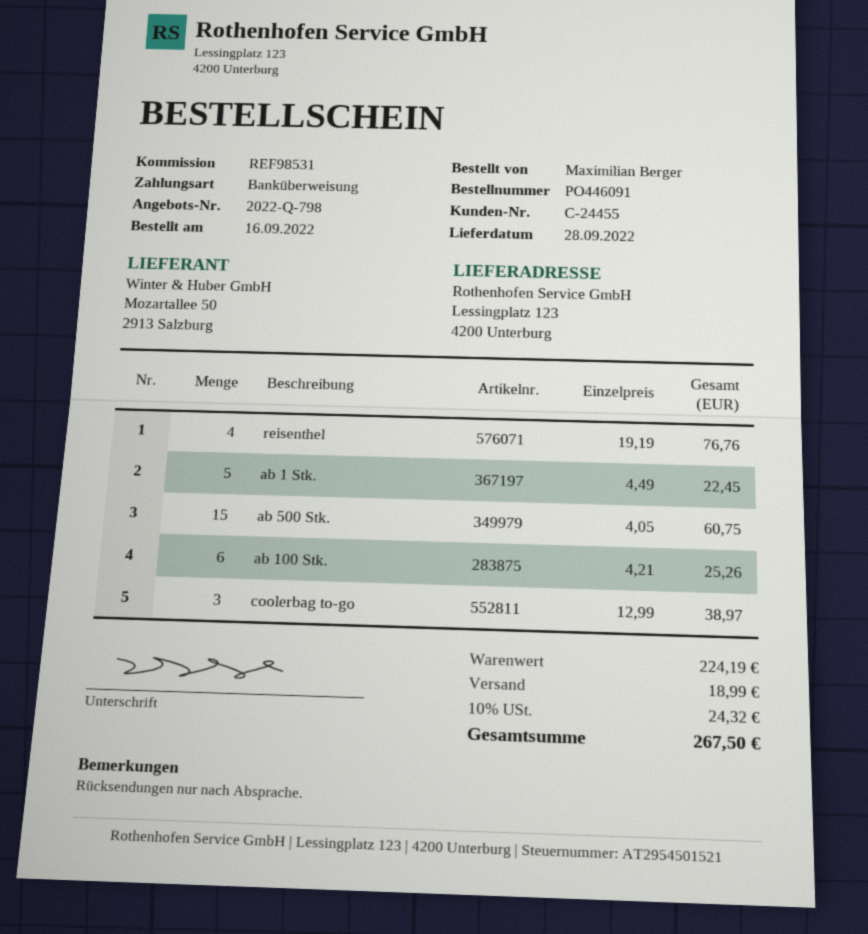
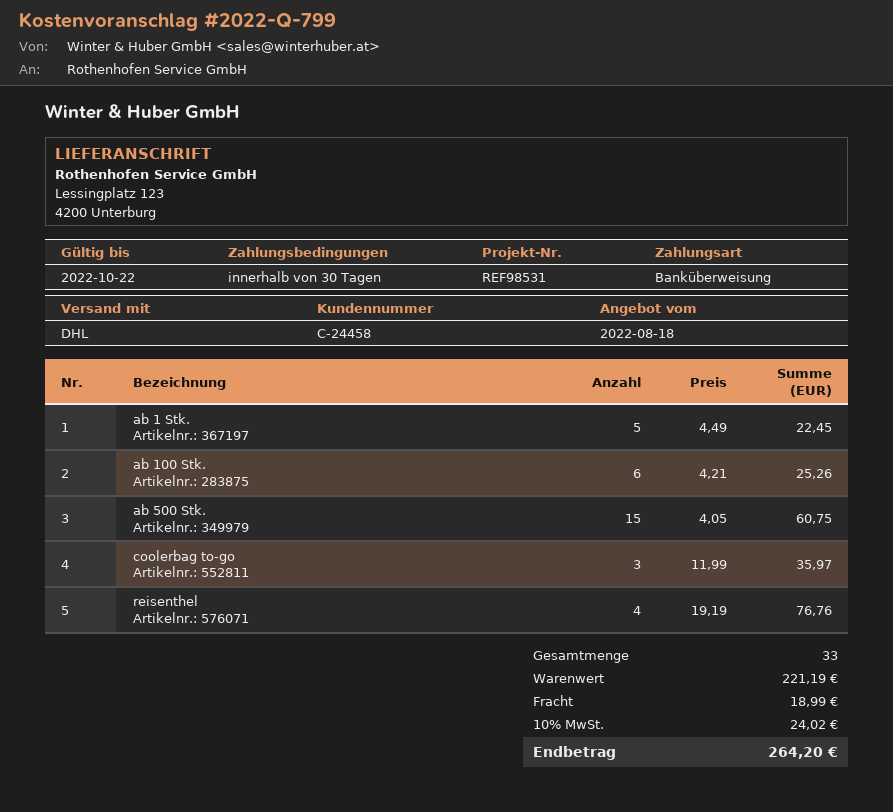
quote number: 2022-Q-798 -> 2022-Q-799
customer number: C-24455 -> C-24458
coolerbag to-go: 3 x 12.99 = 38.97 -> 3 x 11.99 = 35.97
subtotal: 224.19 -> 221.19
tax: 10% = 24.32 -> 10% = 24.02
total: 267.50 -> 264.20

